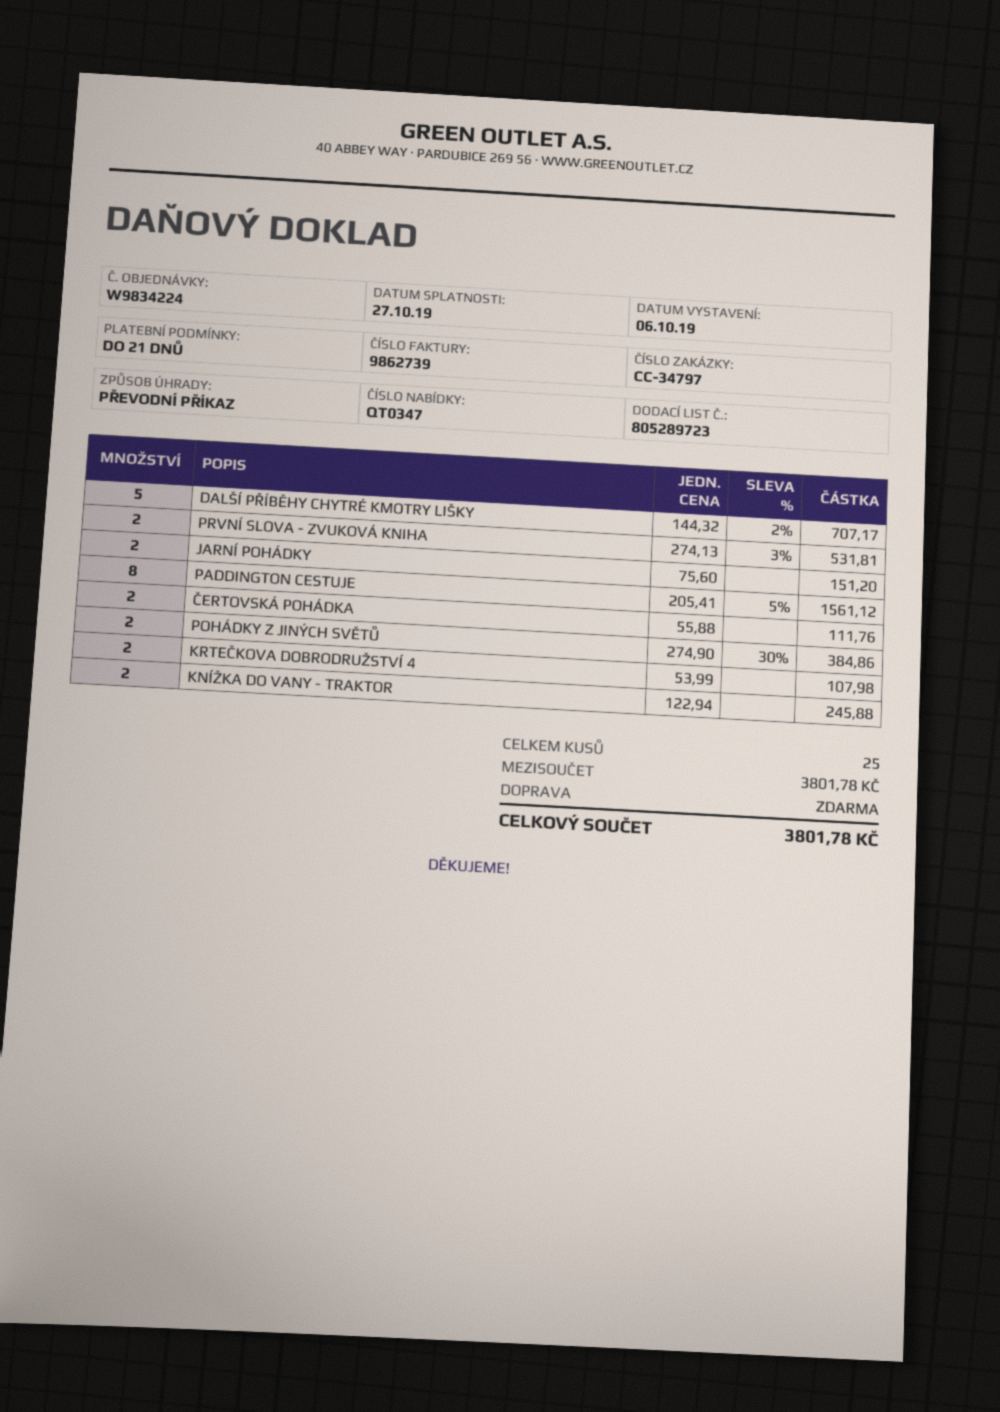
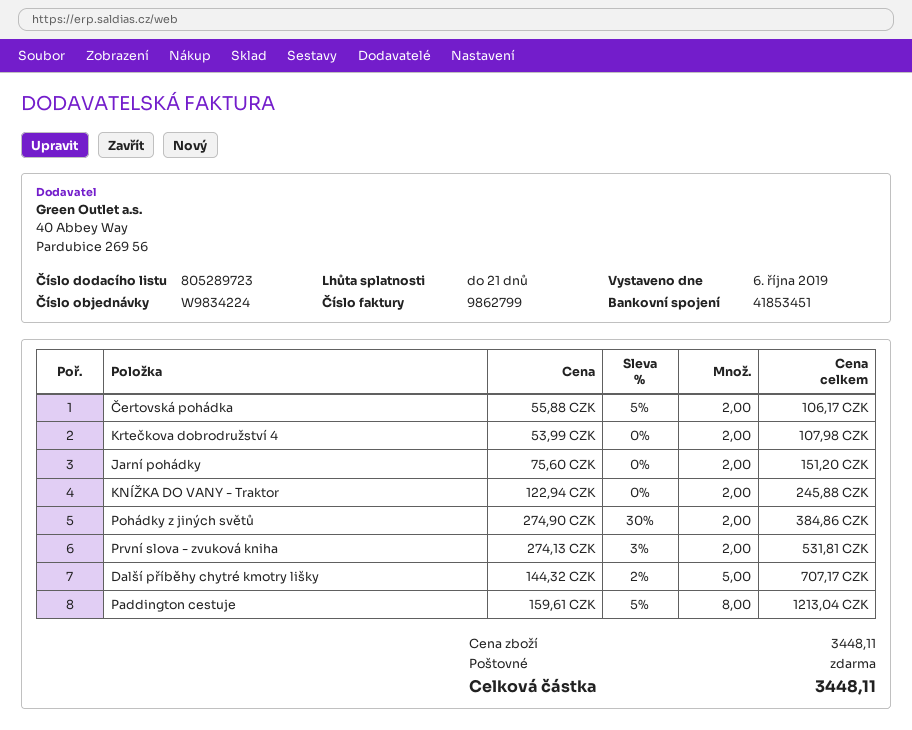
invoice number: 9862739 -> 9862799
PADDINGTON CESTUJE: 8 x 205.41 - 5% = 1561.12 -> 8 x 159.61 - 5% = 1213.04
ČERTOVSKÁ POHÁDKA: 2 x 55.88 = 111.76 -> 2 x 55.88 - 5% = 106.17
subtotal: 3801.78 -> 3448.11
total: 3801.78 -> 3448.11

